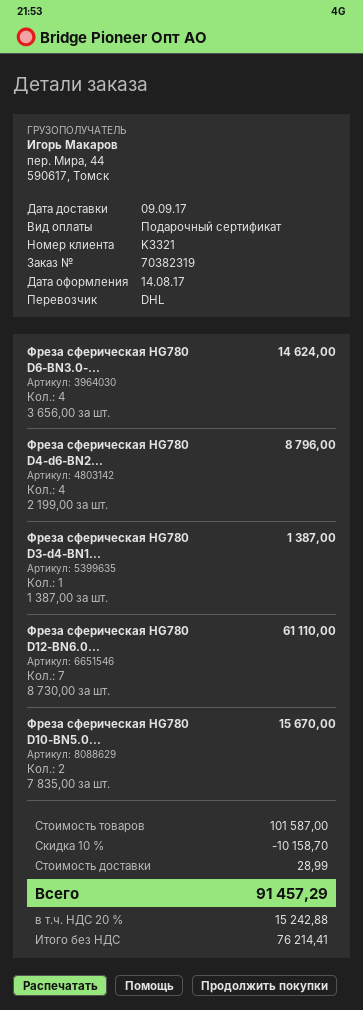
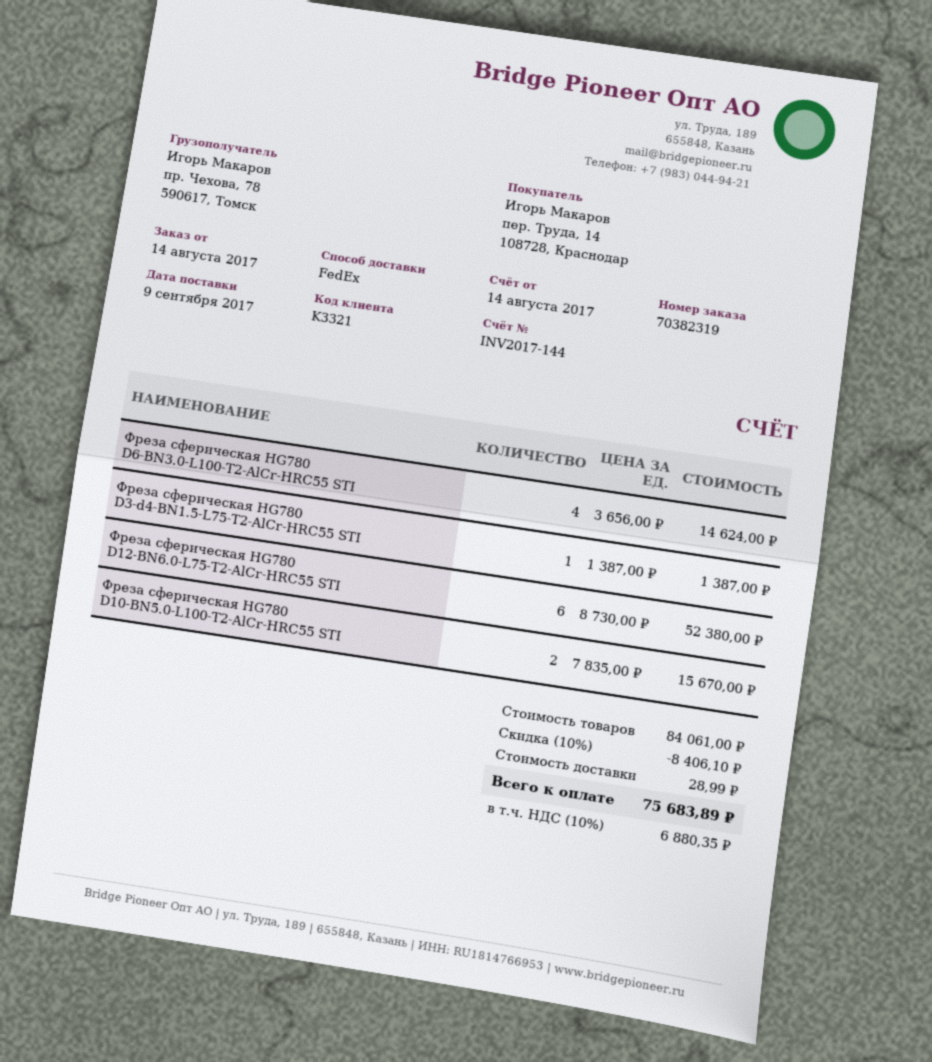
shipping method: DHL -> FedEx
ship to: пер. Мира, 44, 590617, Томск -> пр. Чехова, 78, 590617, Томск
Фреза сферическая HG780 D4-d6-BN2...: 4 x 2199.00 = 8796.00 -> none
Фреза сферическая HG780 D12-BN6.0...: 7 x 8730.00 = 61110.00 -> 6 x 8730.00 = 52380.00
subtotal: 101587.00 -> 84061.00
discount: 10% = 10158.70 -> 10% = 8406.10
tax: 20% = 15242.88 -> 10% = 6880.35
total: 91457.29 -> 75683.89

